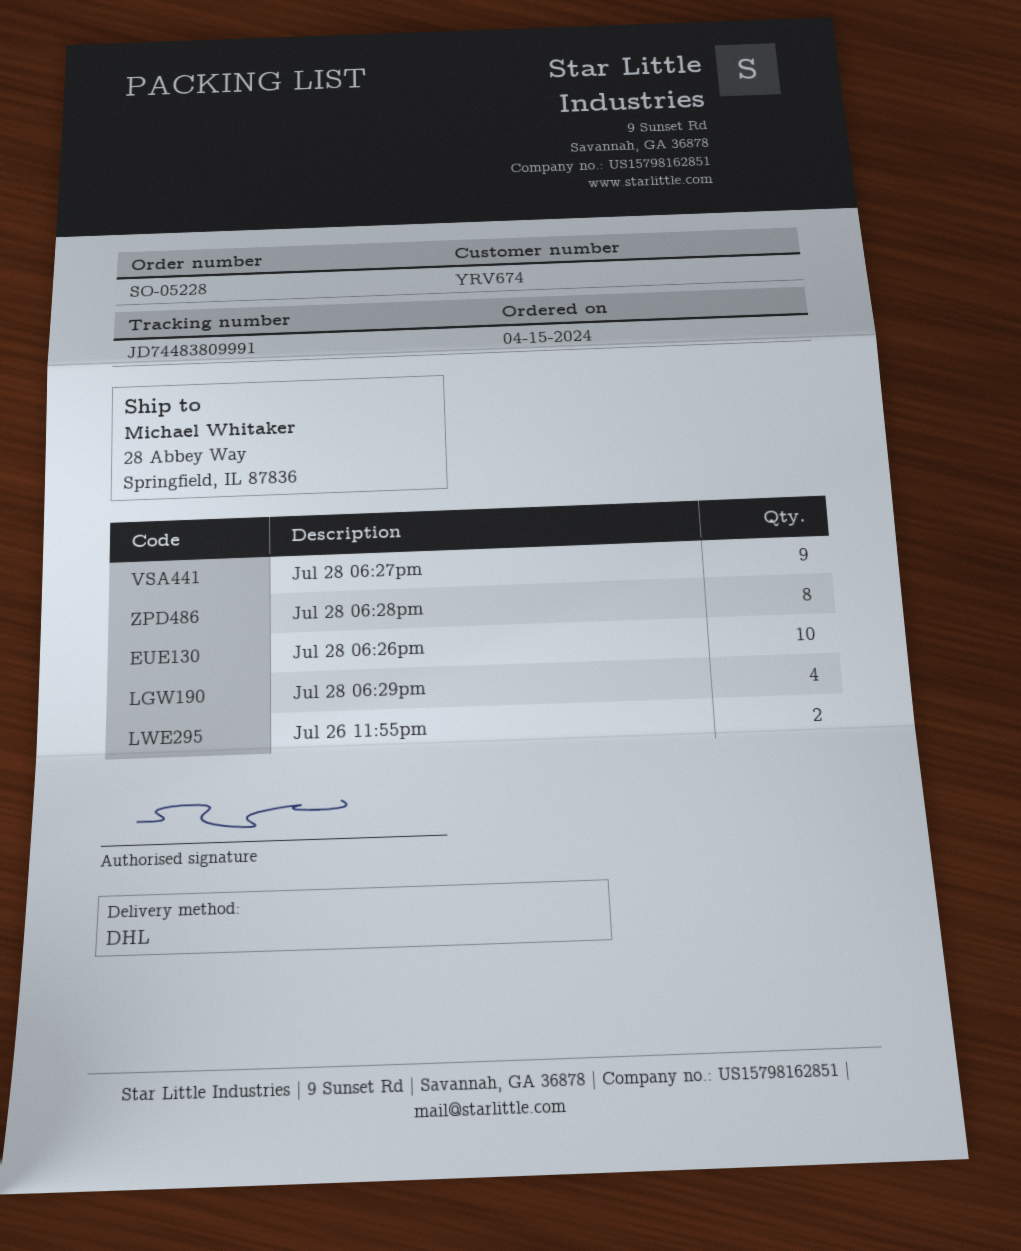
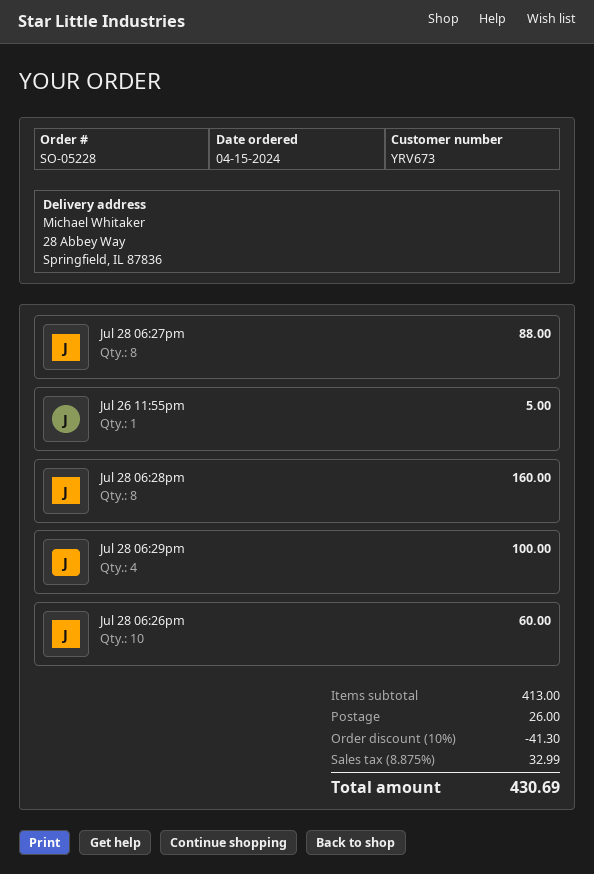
customer number: YRV674 -> YRV673
Jul 28 06:27pm: 9 -> 8
Jul 26 11:55pm: 2 -> 1

